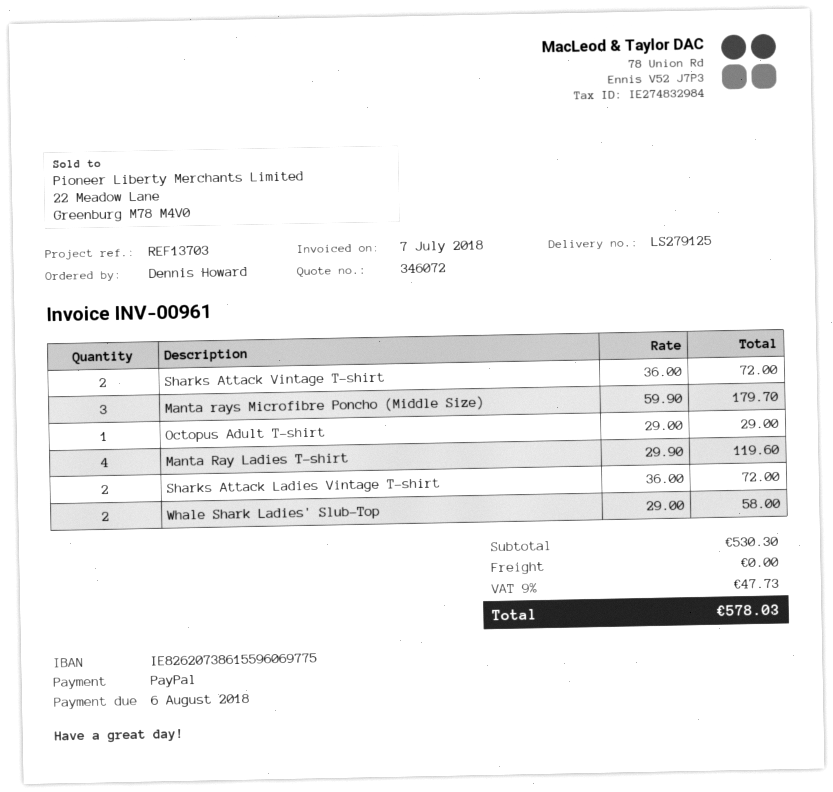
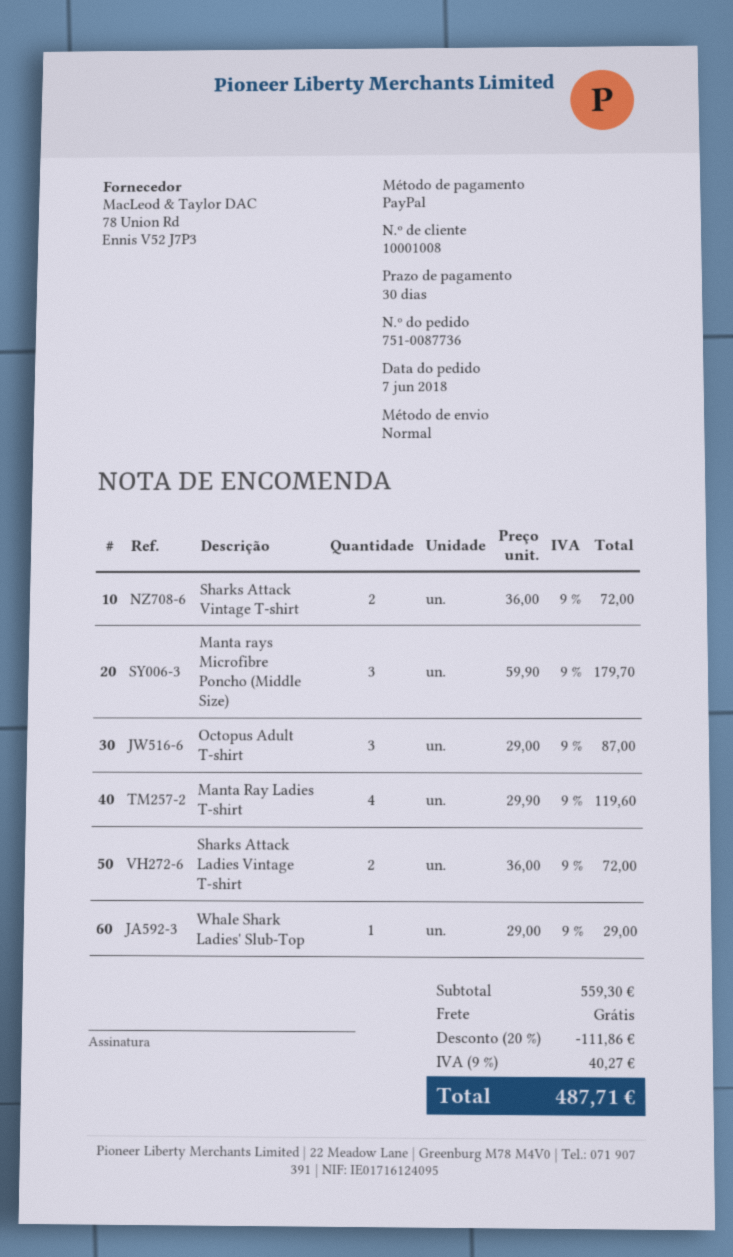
Octopus Adult T-shirt: 1 x 29.00 = 29.00 -> 3 x 29.00 = 87.00
Whale Shark Ladies' Slub-Top: 2 x 29.00 = 58.00 -> 1 x 29.00 = 29.00
subtotal: 530.30 -> 559.30
discount: none -> 20% = 111.86
tax: 9% = 47.73 -> 9% = 40.27
total: 578.03 -> 487.71

